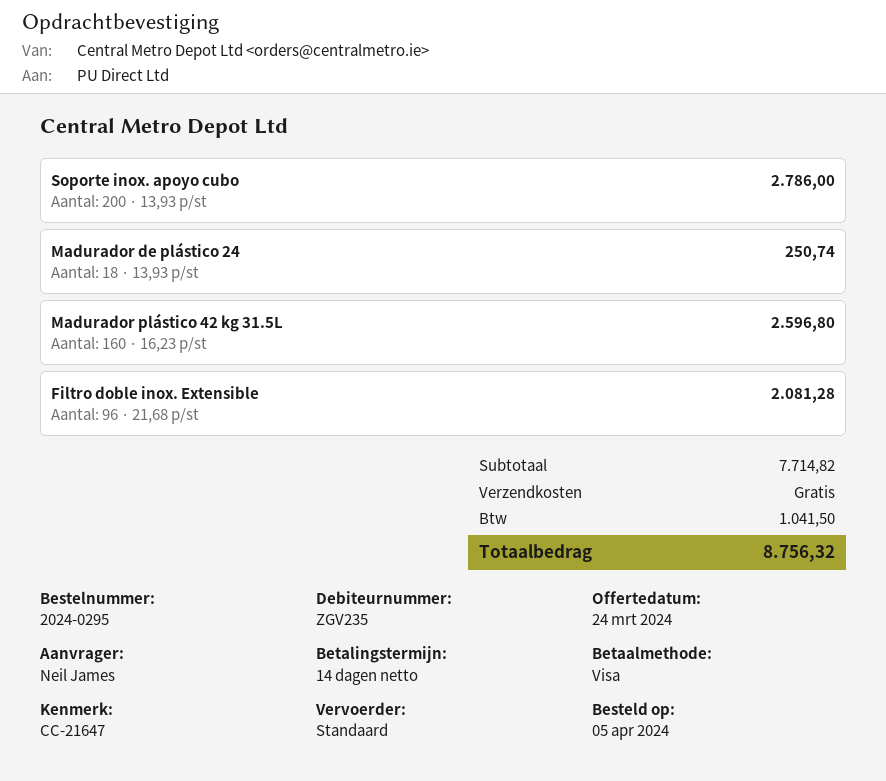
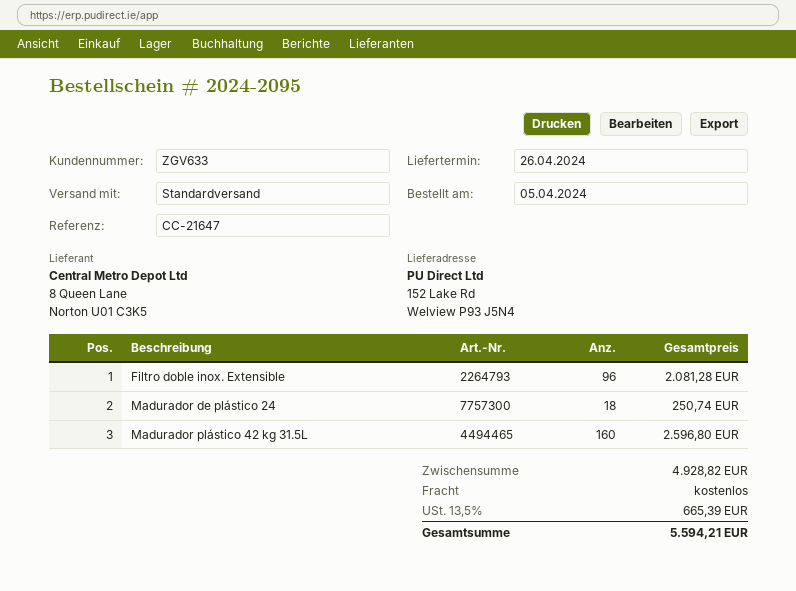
order number: 2024-0295 -> 2024-2095
customer number: ZGV235 -> ZGV633
Soporte inox. apoyo cubo: 200 for 2786.00 -> none
subtotal: 7714.82 -> 4928.82
tax: 1041.50 -> 665.39
total: 8756.32 -> 5594.21

